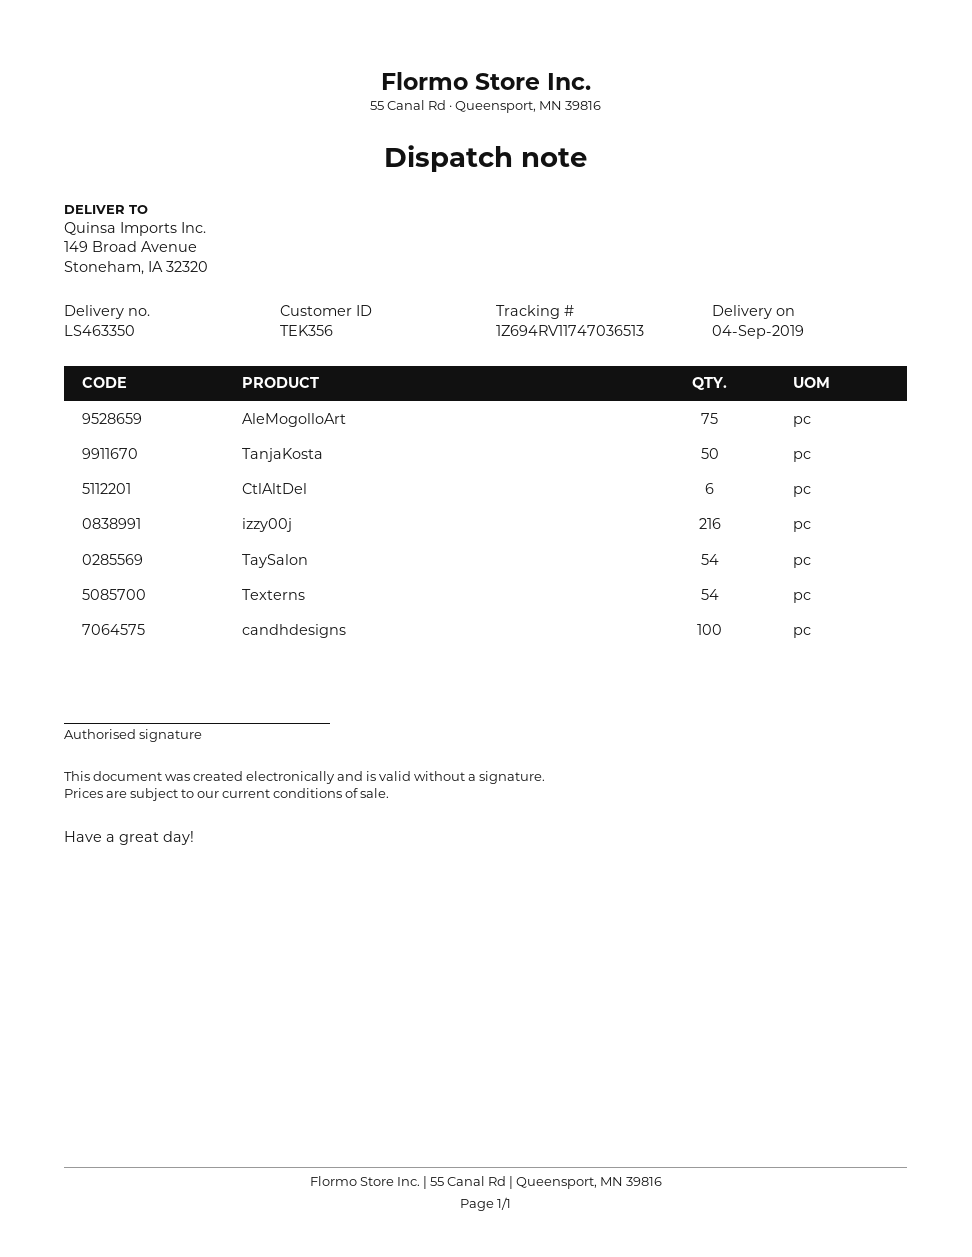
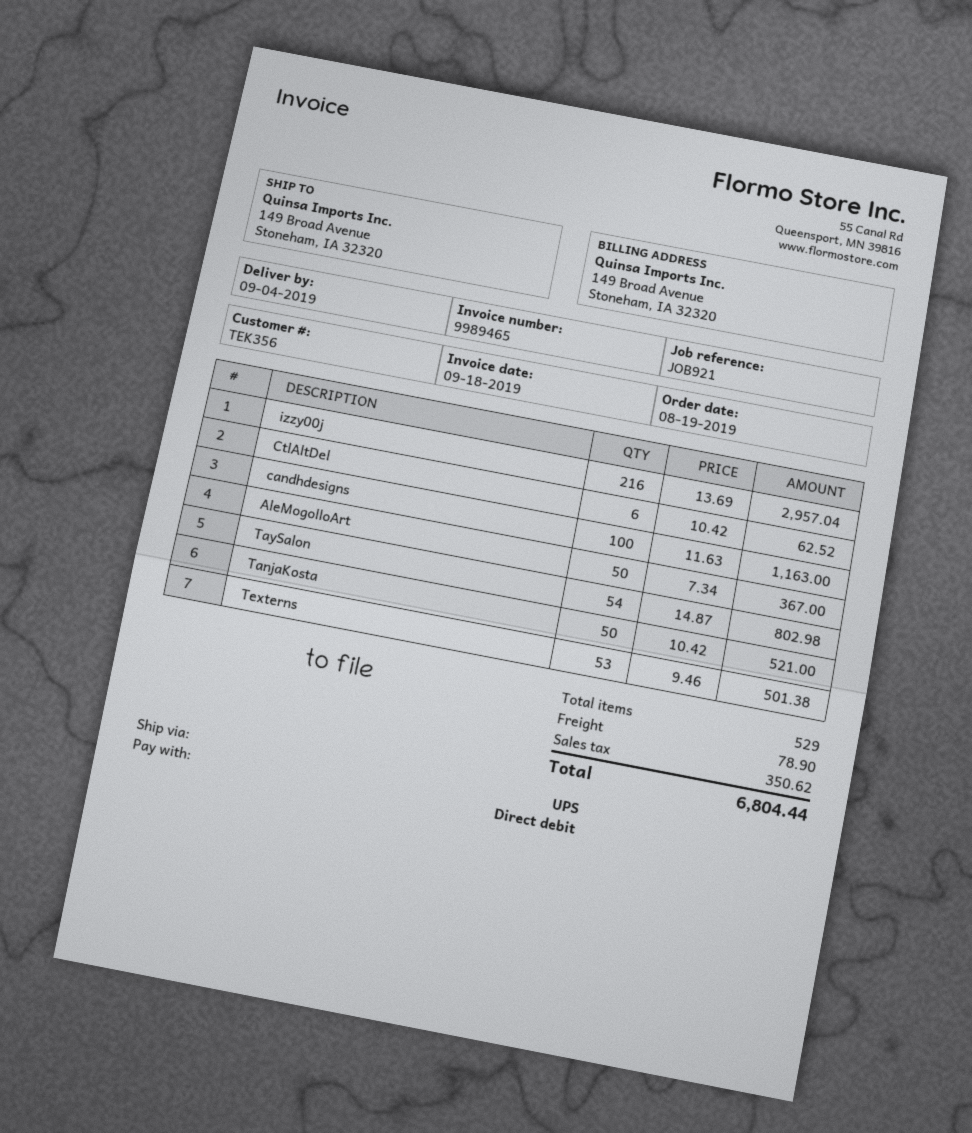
AleMogolloArt: 75 -> 50
Texterns: 54 -> 53

